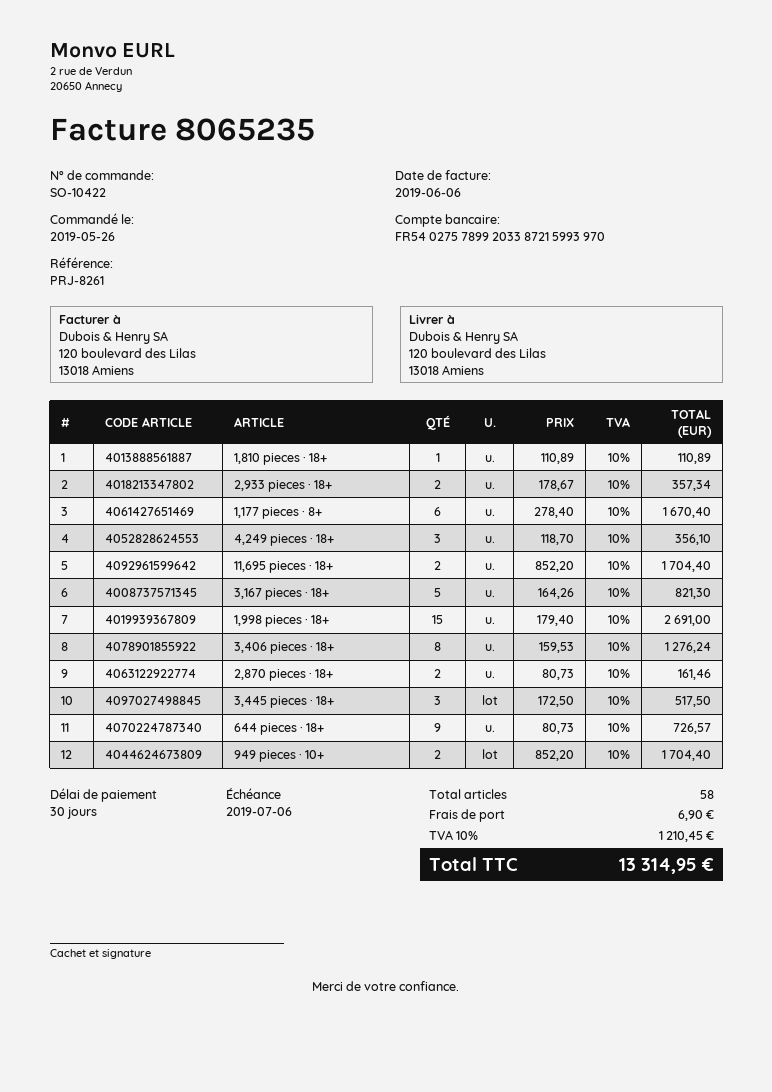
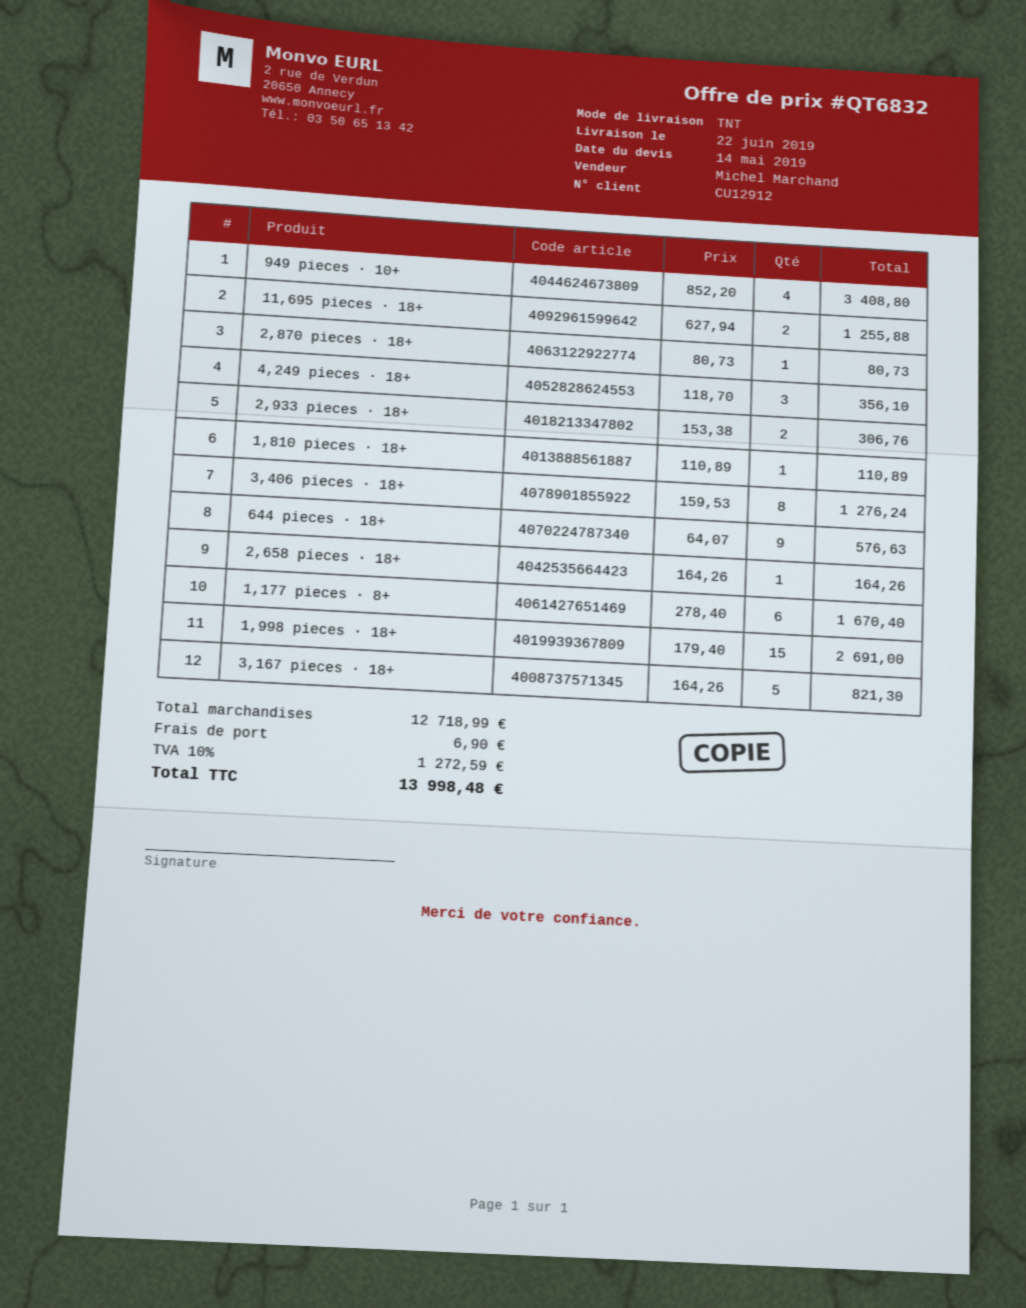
2,933 pieces · 18+: 2 x 178.67 = 357.34 -> 2 x 153.38 = 306.76
11,695 pieces · 18+: 2 x 852.20 = 1704.40 -> 2 x 627.94 = 1255.88
2,870 pieces · 18+: 2 x 80.73 = 161.46 -> 1 x 80.73 = 80.73
3,445 pieces · 18+: 3 x 172.50 = 517.50 -> none
644 pieces · 18+: 9 x 80.73 = 726.57 -> 9 x 64.07 = 576.63
949 pieces · 10+: 2 x 852.20 = 1704.40 -> 4 x 852.20 = 3408.80
2,658 pieces · 18+: none -> 1 x 164.26 = 164.26
tax: 10% = 1210.45 -> 10% = 1272.59
total: 13314.95 -> 13998.48

